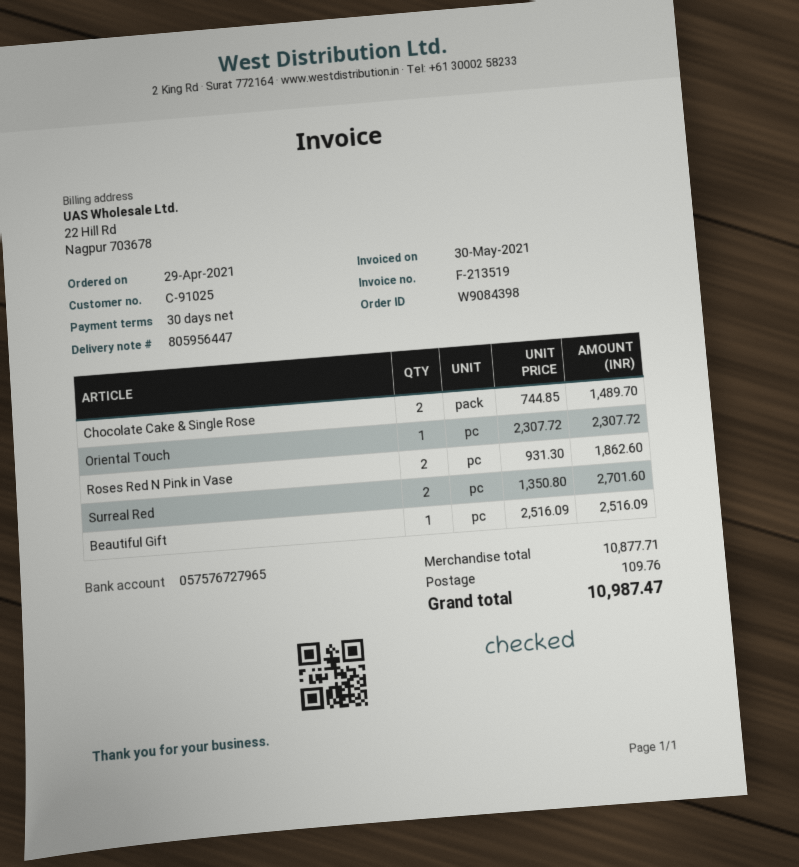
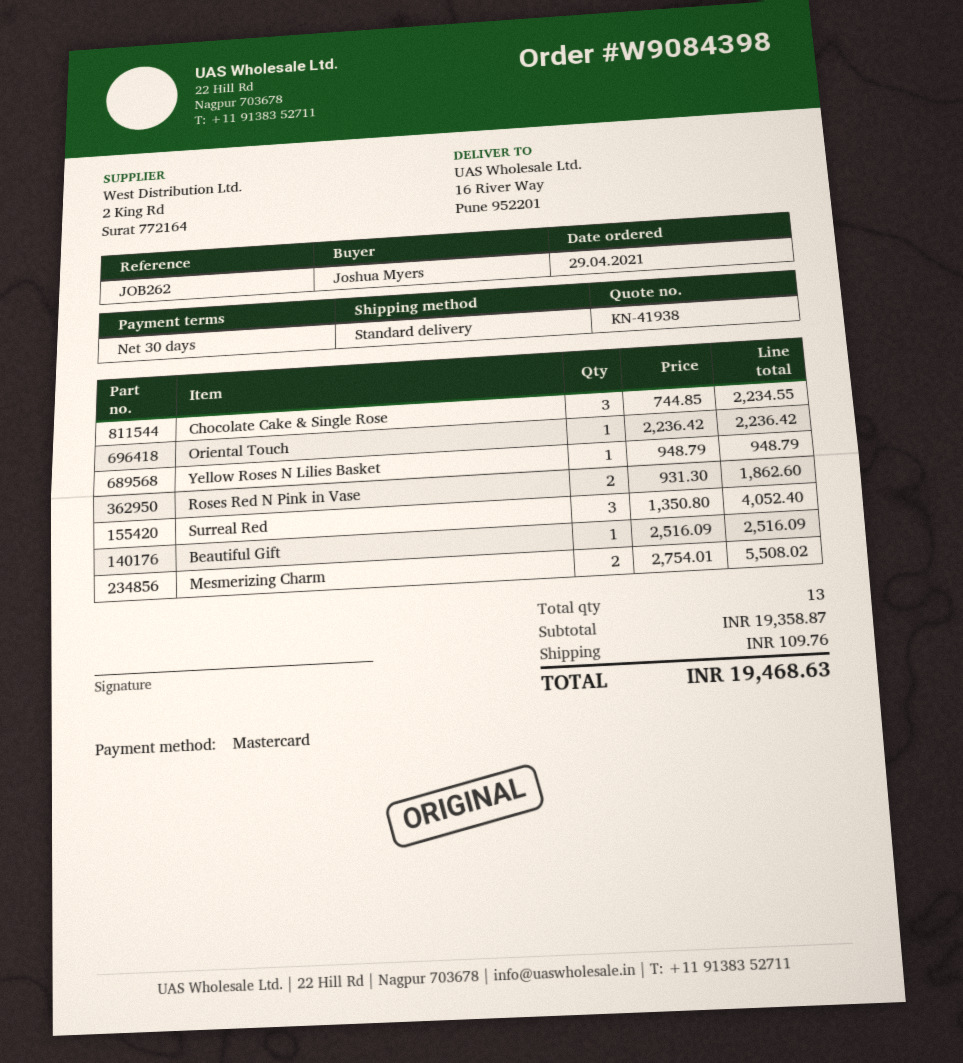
Chocolate Cake & Single Rose: 2 x 744.85 = 1489.70 -> 3 x 744.85 = 2234.55
Oriental Touch: 1 x 2307.72 = 2307.72 -> 1 x 2236.42 = 2236.42
Surreal Red: 2 x 1350.80 = 2701.60 -> 3 x 1350.80 = 4052.40
Yellow Roses N Lilies Basket: none -> 1 x 948.79 = 948.79
Mesmerizing Charm: none -> 2 x 2754.01 = 5508.02
subtotal: 10877.71 -> 19358.87
total: 10987.47 -> 19468.63

